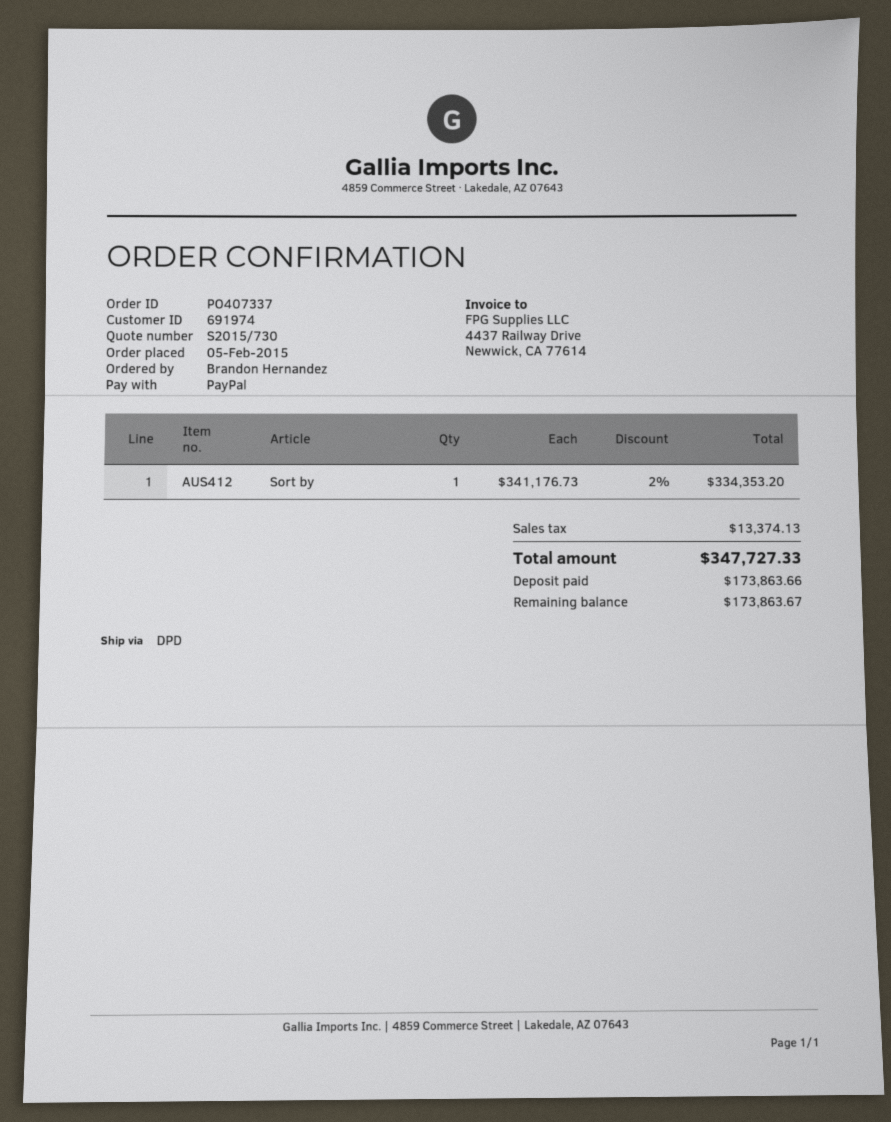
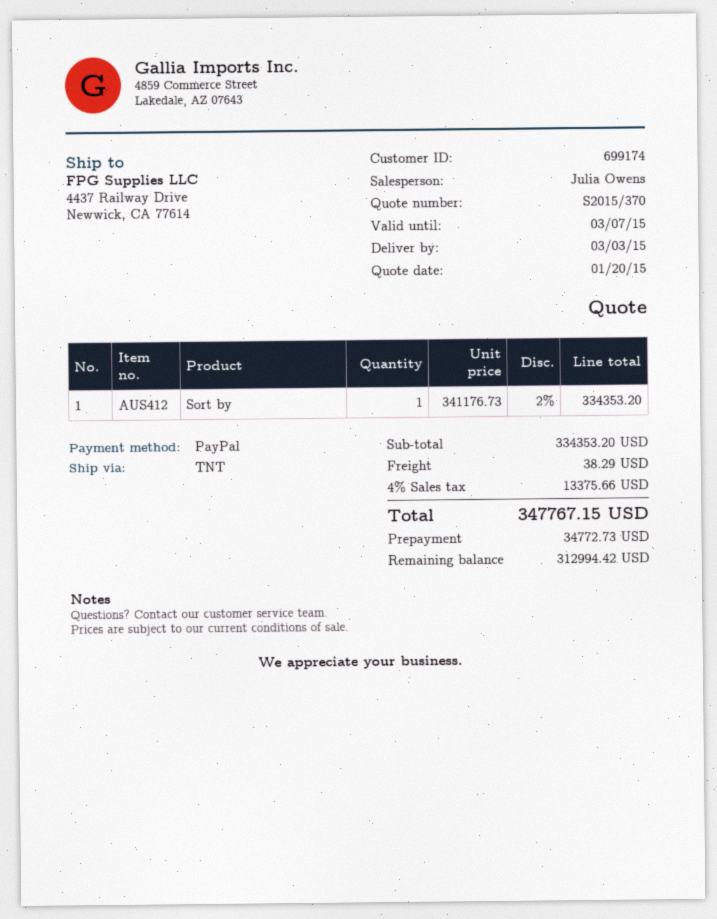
quote number: S2015/730 -> S2015/370
customer number: 691974 -> 699174
shipping method: DPD -> TNT
shipping: none -> 38.29
tax: 13374.13 -> 13375.66
total: 347727.33 -> 347767.15
deposit: 173863.66 -> 34772.73
balance: 173863.67 -> 312994.42

